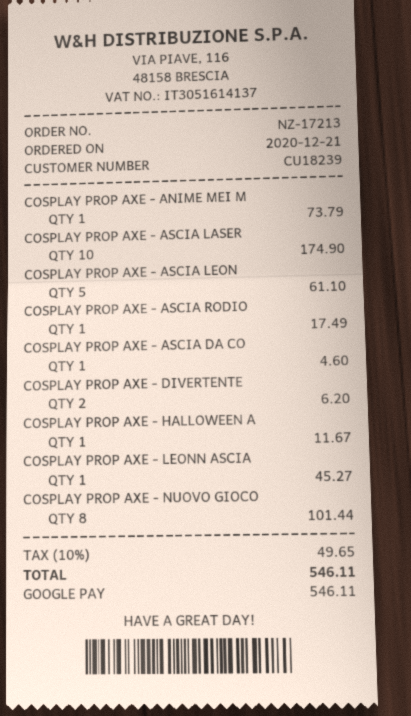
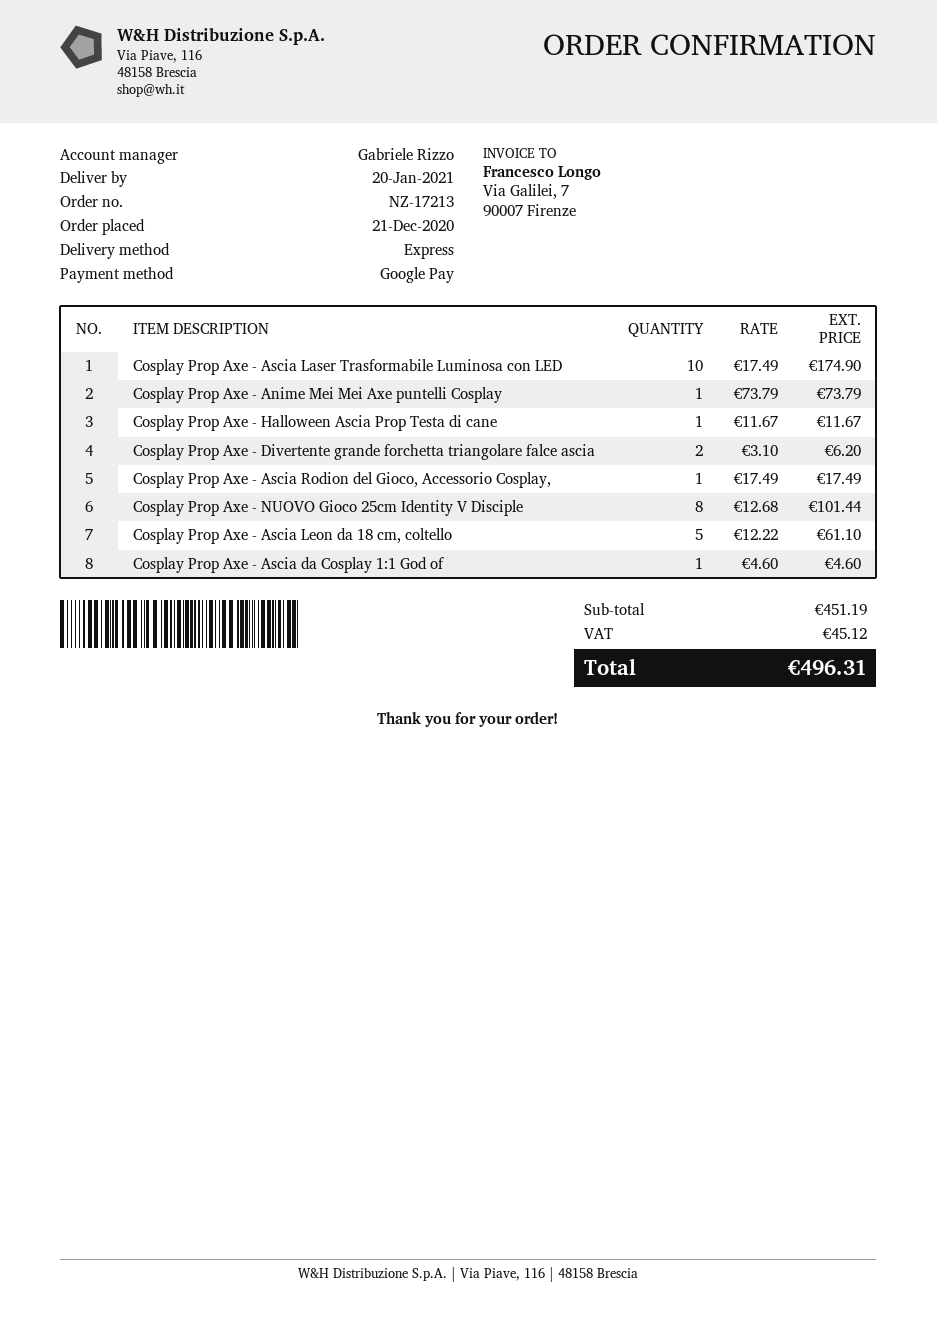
COSPLAY PROP AXE - LEONN ASCIA: 1 for 45.27 -> none
tax: 49.65 -> 45.12
total: 546.11 -> 496.31

